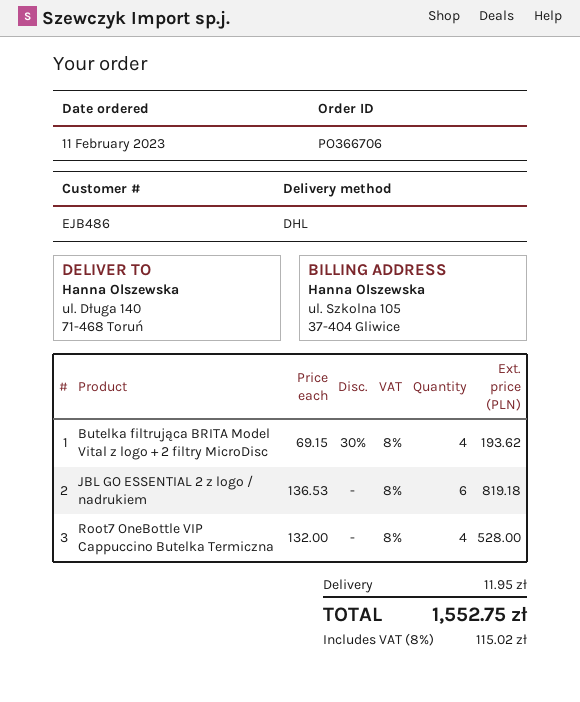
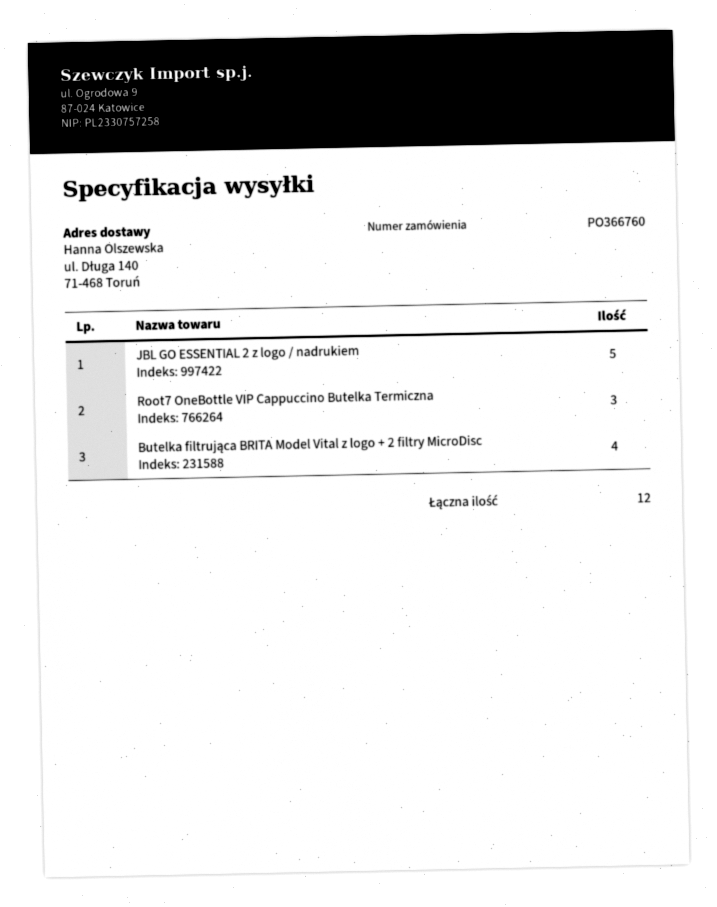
order number: PO366706 -> PO366760
JBL GO ESSENTIAL 2 z logo / nadrukiem: 6 -> 5
Root7 OneBottle VIP Cappuccino Butelka Termiczna: 4 -> 3

